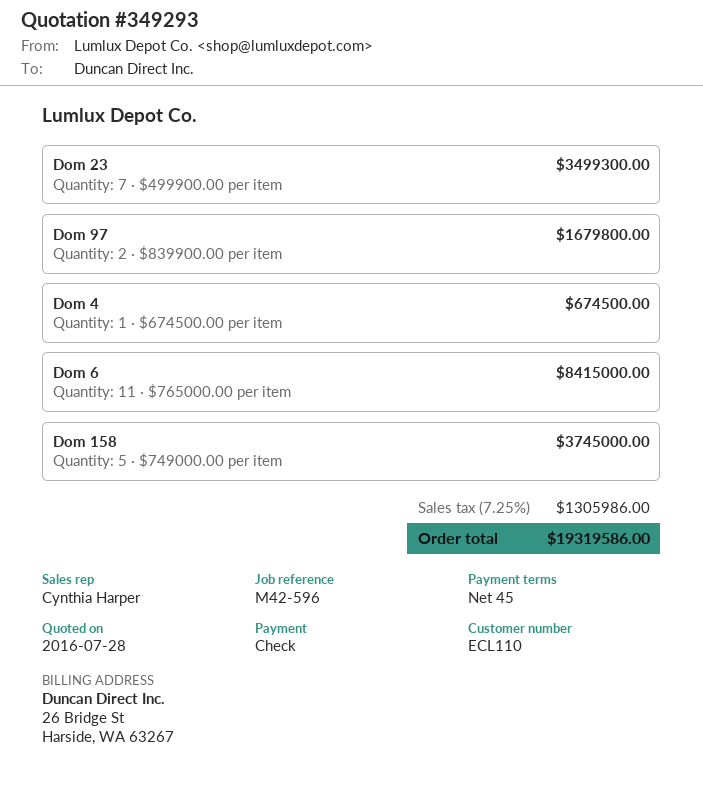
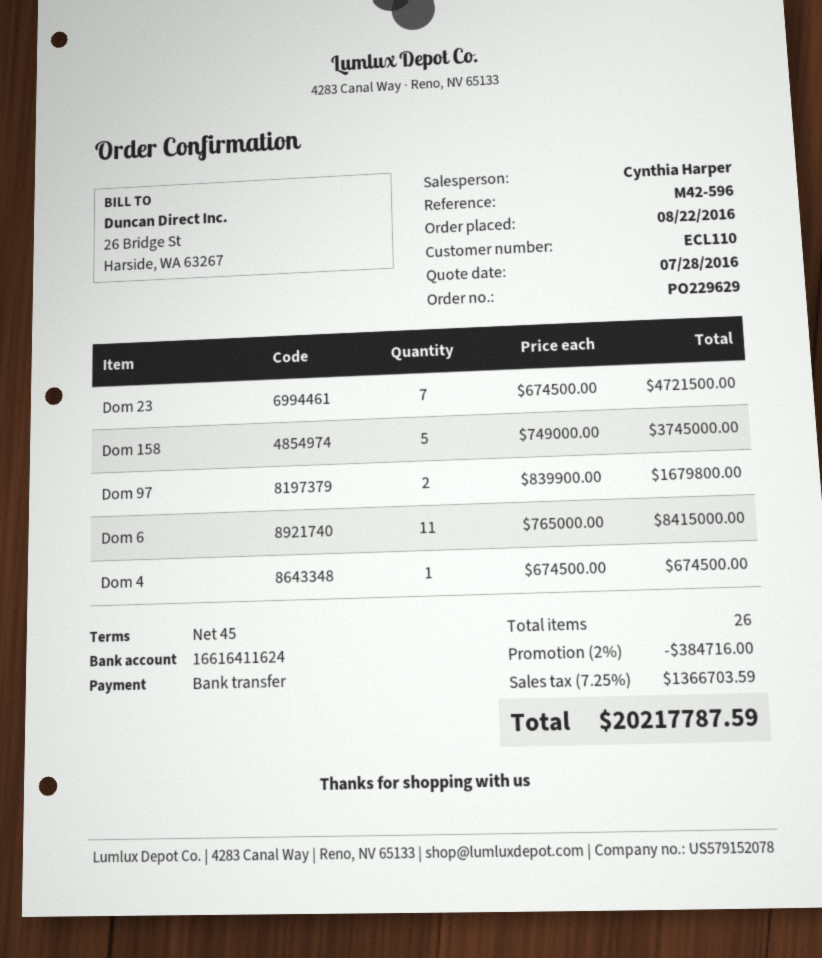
payment method: cheque -> bank transfer
Dom 23: 7 x 499900.00 = 3499300.00 -> 7 x 674500.00 = 4721500.00
discount: none -> 2% = 384716.00
tax: 7.25% = 1305986.00 -> 7.25% = 1366703.59
total: 19319586.00 -> 20217787.59

